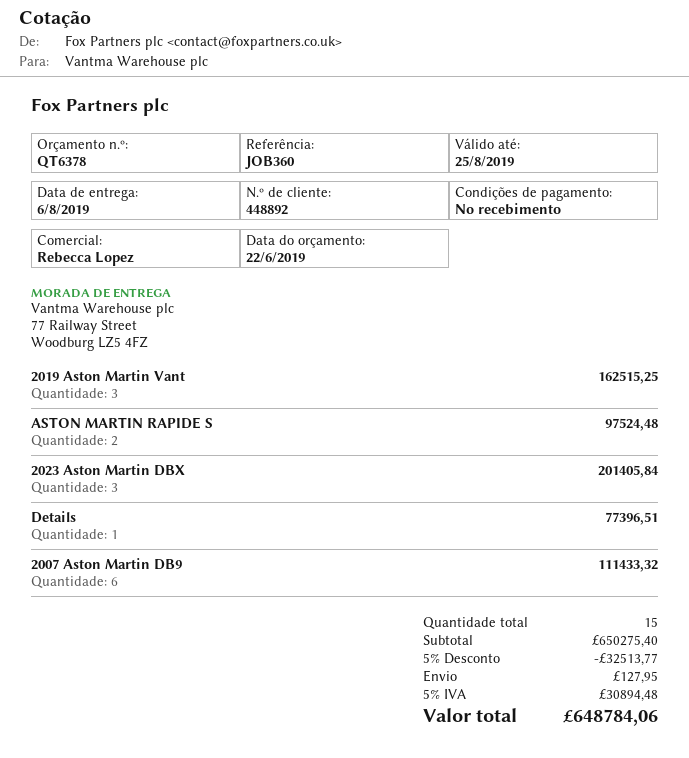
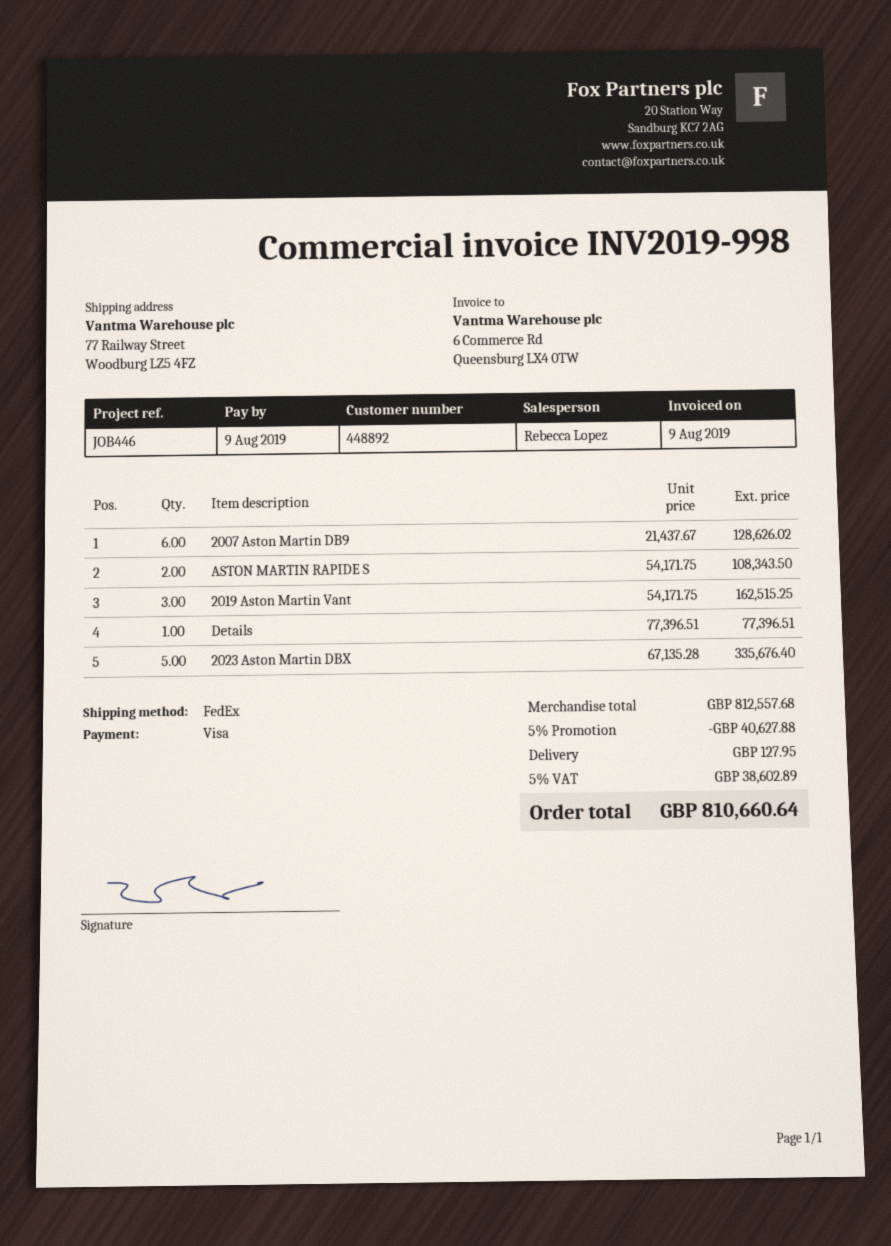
reference: JOB360 -> JOB446
ASTON MARTIN RAPIDE S: 2 for 97524.48 -> 2 for 108343.50
2023 Aston Martin DBX: 3 for 201405.84 -> 5 for 335676.40
2007 Aston Martin DB9: 6 for 111433.32 -> 6 for 128626.02
subtotal: 650275.40 -> 812557.68
discount: 5% = 32513.77 -> 5% = 40627.88
tax: 5% = 30894.48 -> 5% = 38602.89
total: 648784.06 -> 810660.64

